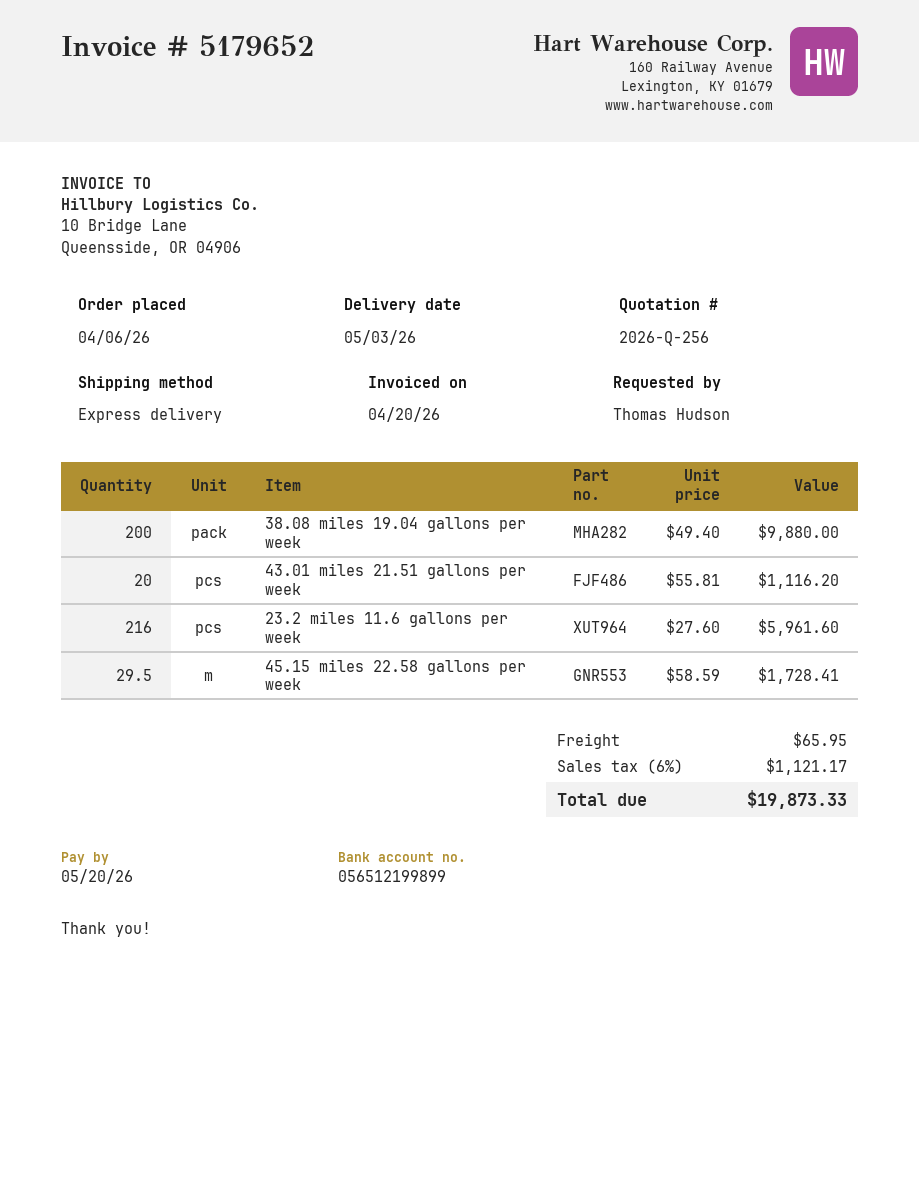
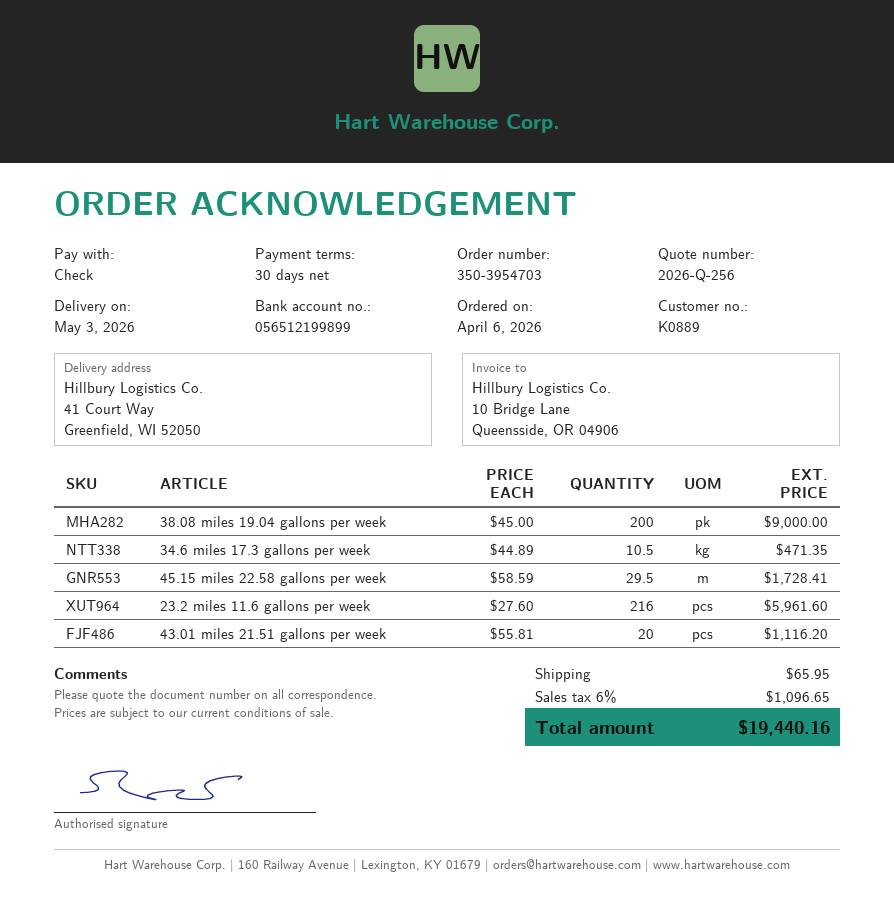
38.08 miles 19.04 gallons per week: 200 x 49.40 = 9880.00 -> 200 x 45.00 = 9000.00
34.6 miles 17.3 gallons per week: none -> 10.5 x 44.89 = 471.35
tax: 6% = 1121.17 -> 6% = 1096.65
total: 19873.33 -> 19440.16

